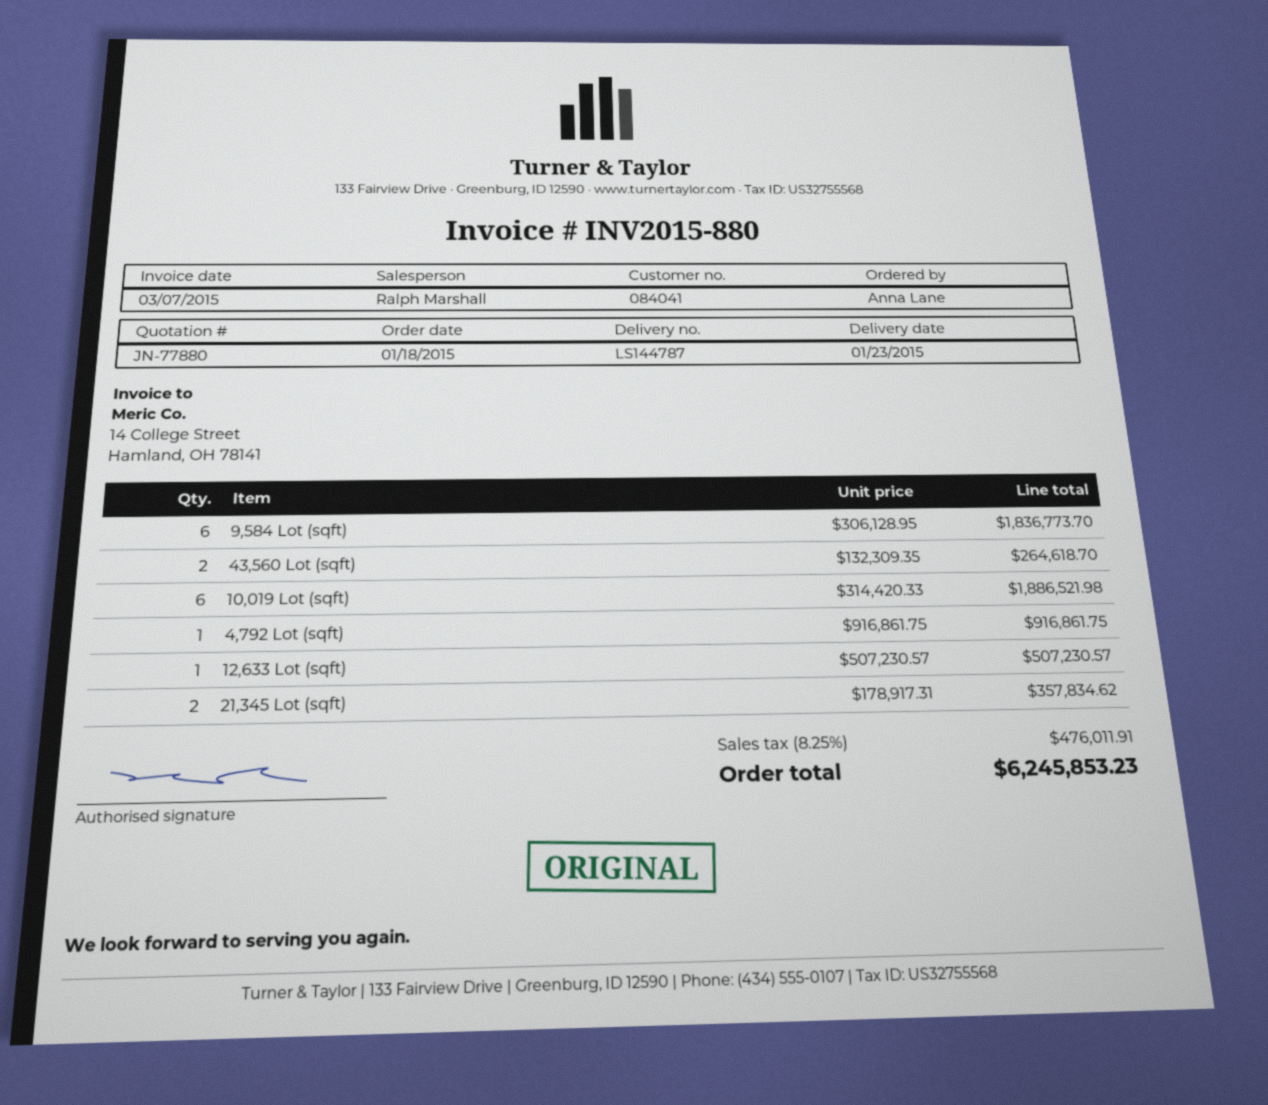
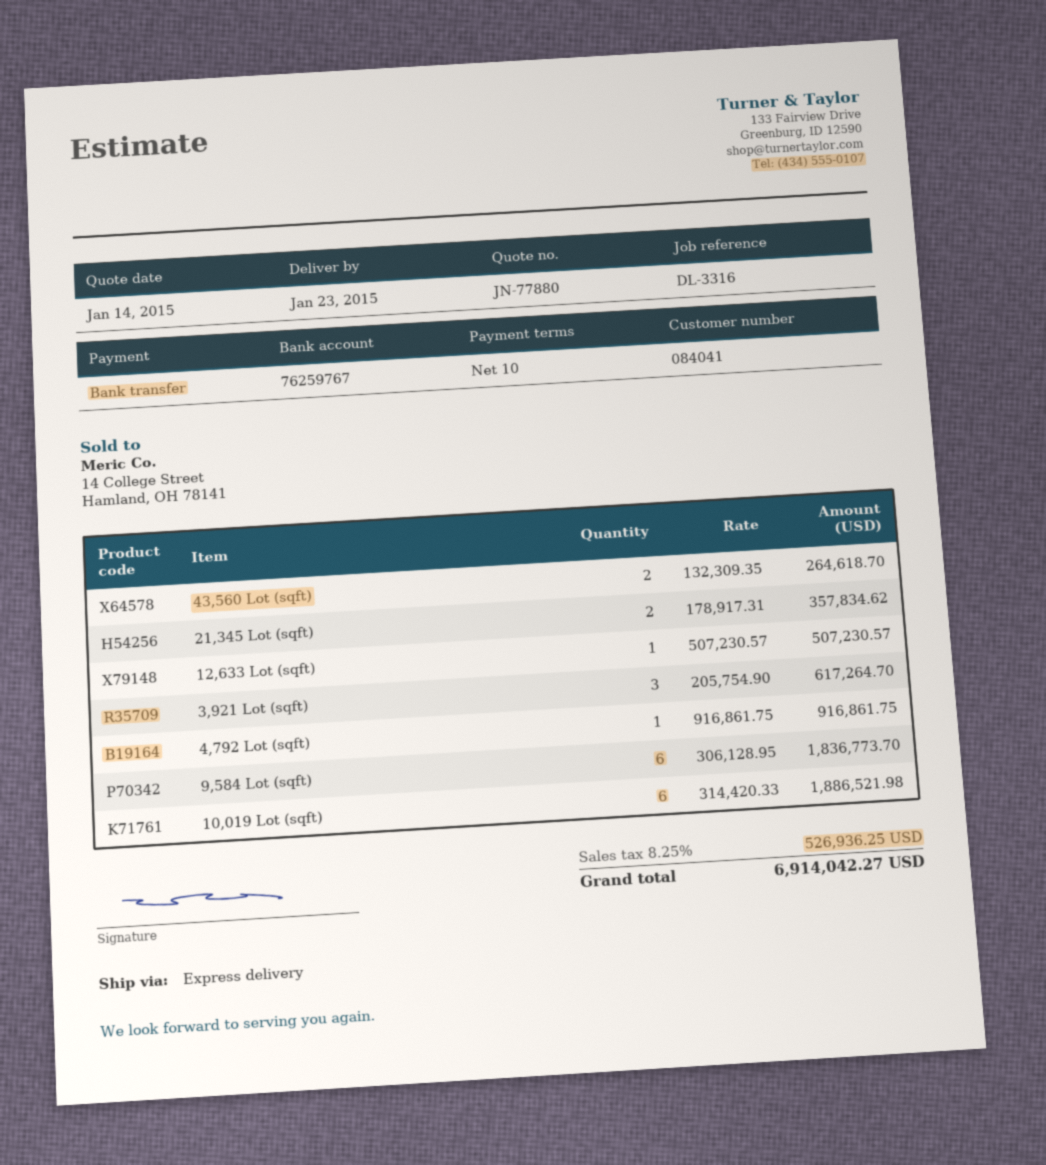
3,921 Lot (sqft): none -> 3 x 205754.90 = 617264.70
tax: 8.25% = 476011.91 -> 8.25% = 526936.25
total: 6245853.23 -> 6914042.27

